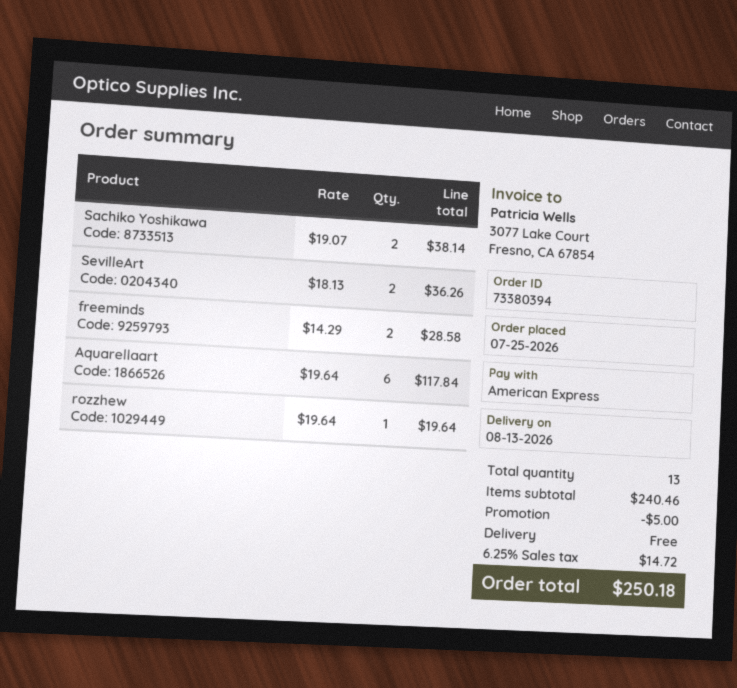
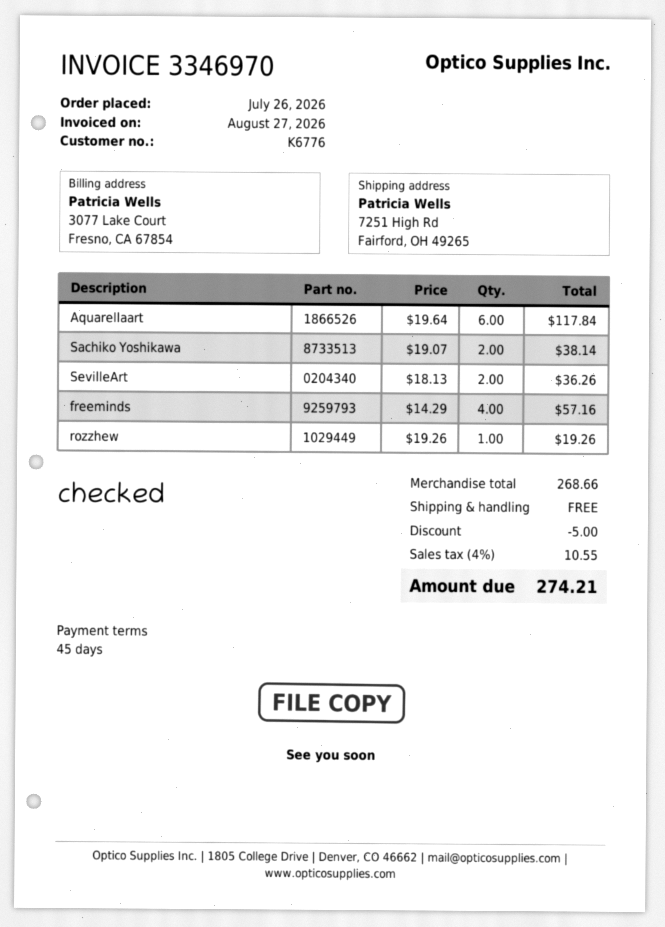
order date: 2026-07-25 -> 2026-07-26
freeminds: 2 x 14.29 = 28.58 -> 4 x 14.29 = 57.16
rozzhew: 1 x 19.64 = 19.64 -> 1 x 19.26 = 19.26
subtotal: 240.46 -> 268.66
tax: 6.25% = 14.72 -> 4% = 10.55
total: 250.18 -> 274.21

